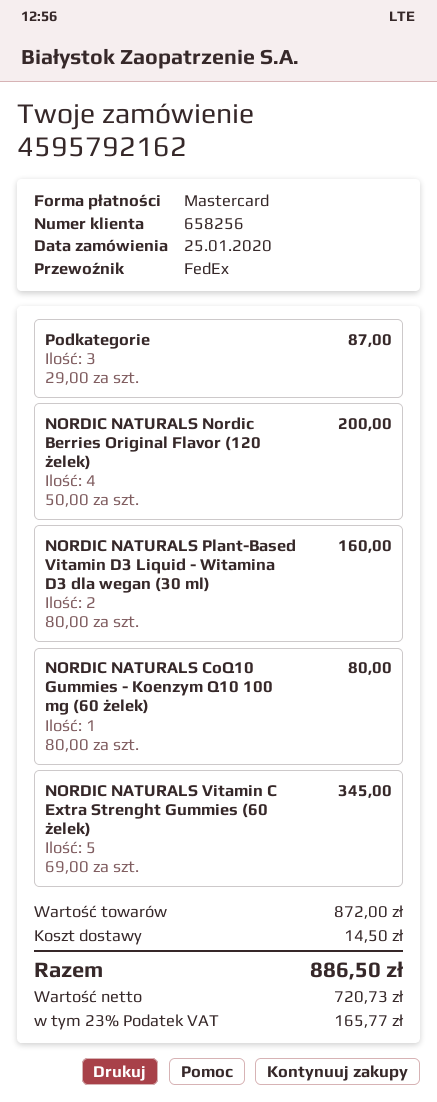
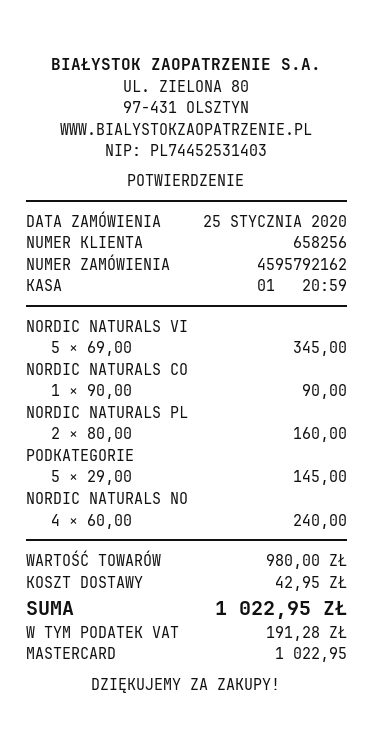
Podkategorie: 3 x 29.00 = 87.00 -> 5 x 29.00 = 145.00
NORDIC NATURALS Nordic Berries Original Flavor (120 żelek): 4 x 50.00 = 200.00 -> 4 x 60.00 = 240.00
NORDIC NATURALS CoQ10 Gummies - Koenzym Q10 100 mg (60 żelek): 1 x 80.00 = 80.00 -> 1 x 90.00 = 90.00
subtotal: 872.00 -> 980.00
shipping: 14.50 -> 42.95
tax: 165.77 -> 191.28
total: 886.50 -> 1022.95

